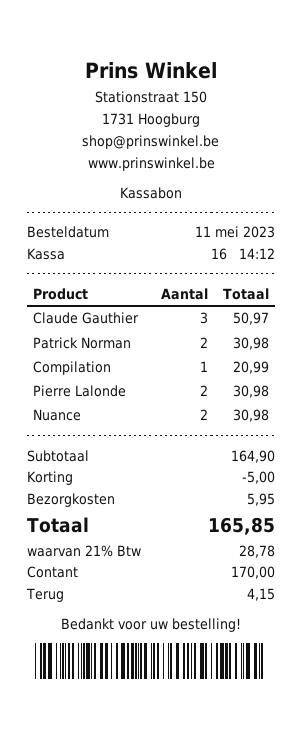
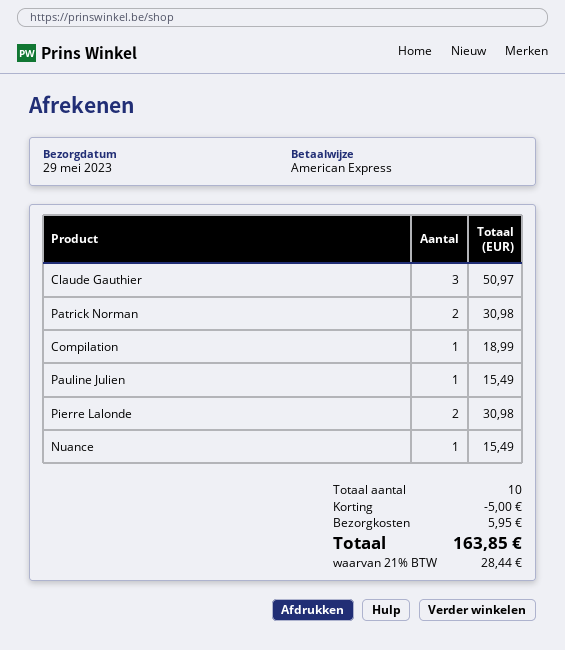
payment method: cash -> American Express
Compilation: 1 for 20.99 -> 1 for 18.99
Nuance: 2 for 30.98 -> 1 for 15.49
Pauline Julien: none -> 1 for 15.49
tax: 21% = 28.78 -> 21% = 28.44
total: 165.85 -> 163.85

